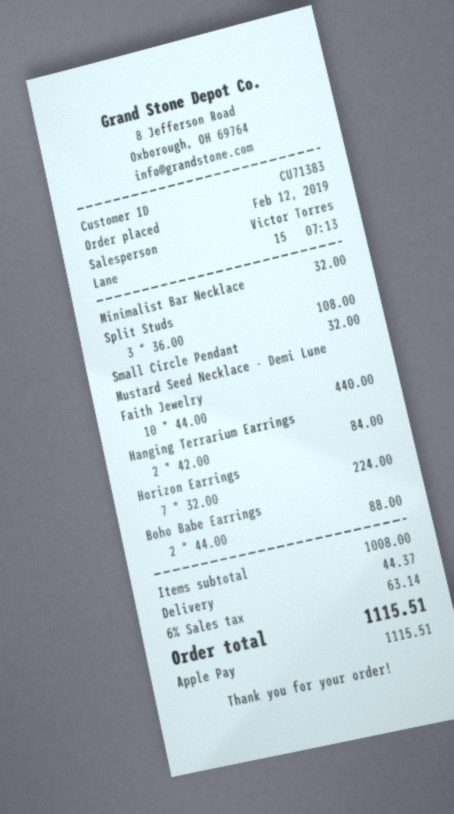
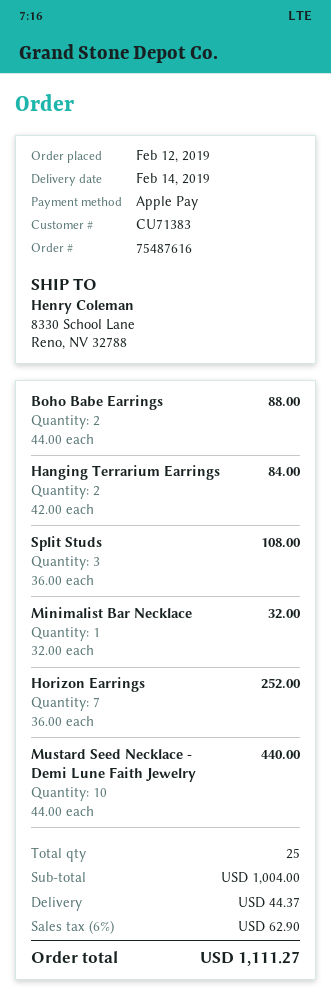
Small Circle Pendant: 1 x 32.00 = 32.00 -> none
Horizon Earrings: 7 x 32.00 = 224.00 -> 7 x 36.00 = 252.00
subtotal: 1008.00 -> 1004.00
tax: 6% = 63.14 -> 6% = 62.90
total: 1115.51 -> 1111.27

